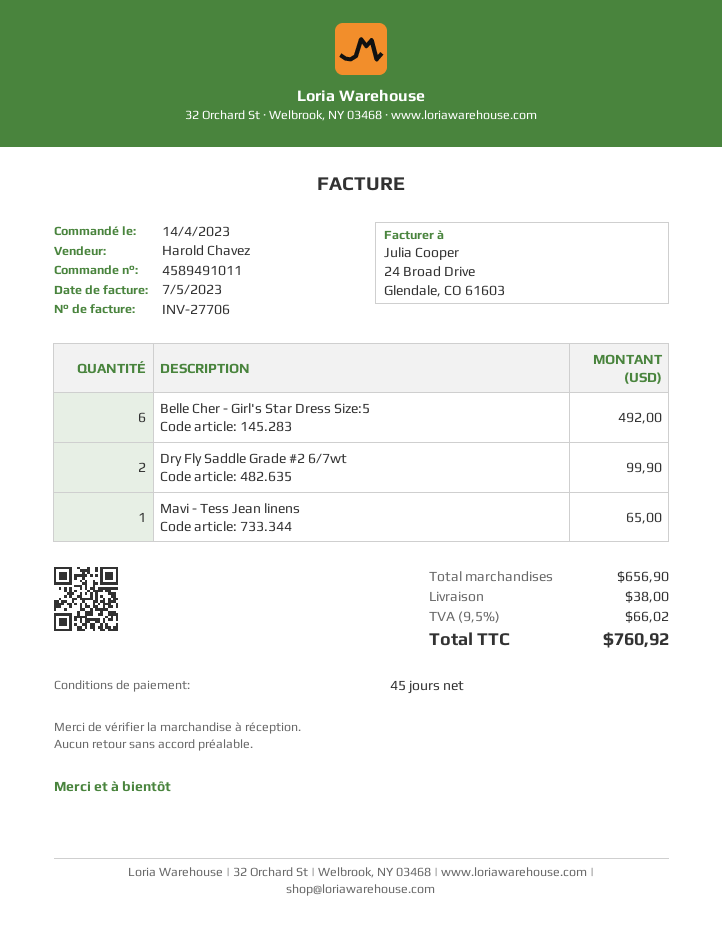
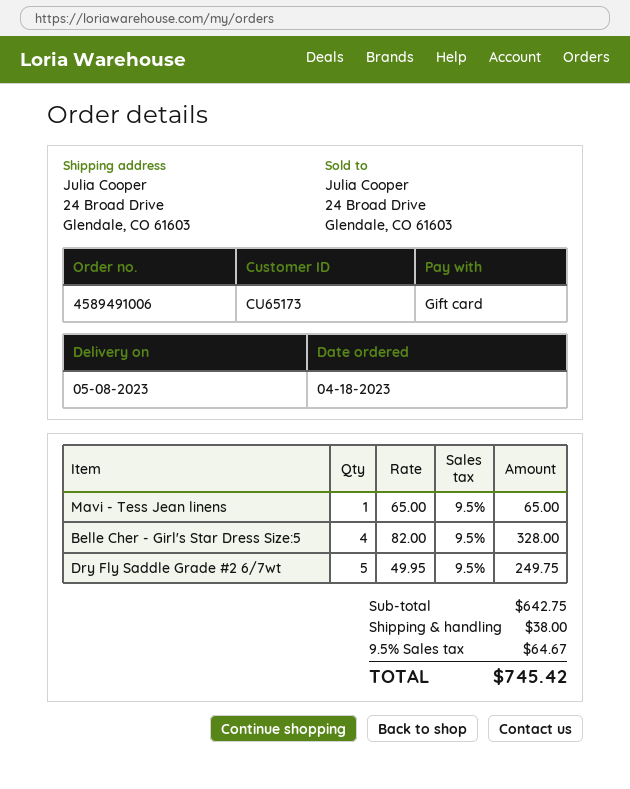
order number: 4589491011 -> 4589491006
order date: 2023-04-14 -> 2023-04-18
Belle Cher - Girl's Star Dress Size:5: 6 for 492.00 -> 4 for 328.00
Dry Fly Saddle Grade #2 6/7wt: 2 for 99.90 -> 5 for 249.75
subtotal: 656.90 -> 642.75
tax: 9.5% = 66.02 -> 9.5% = 64.67
total: 760.92 -> 745.42

